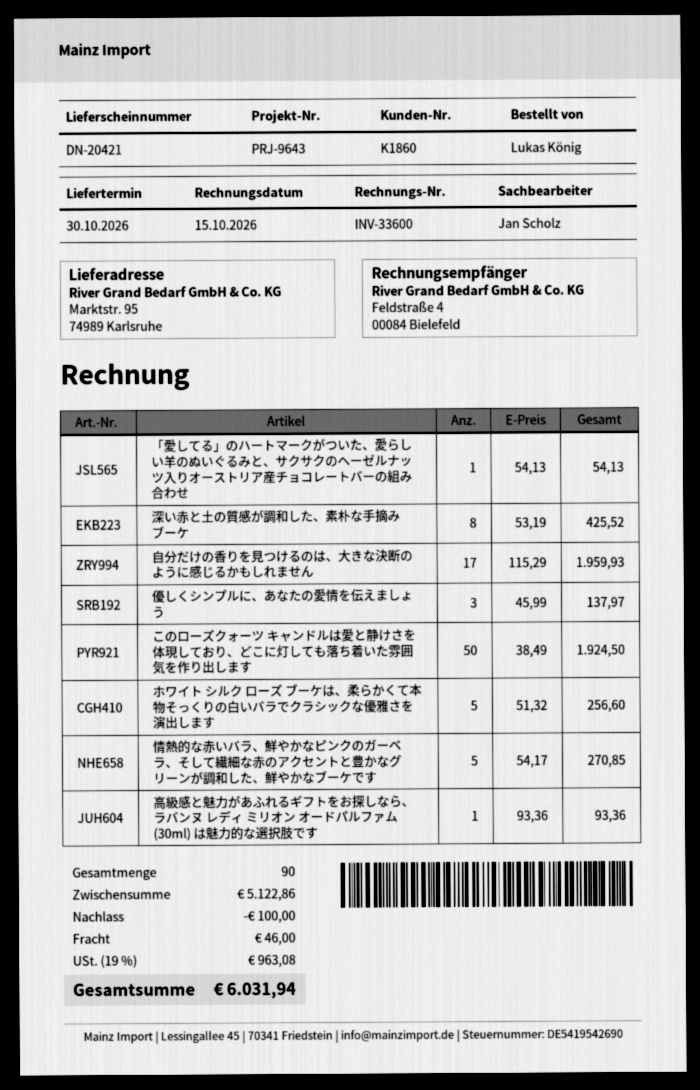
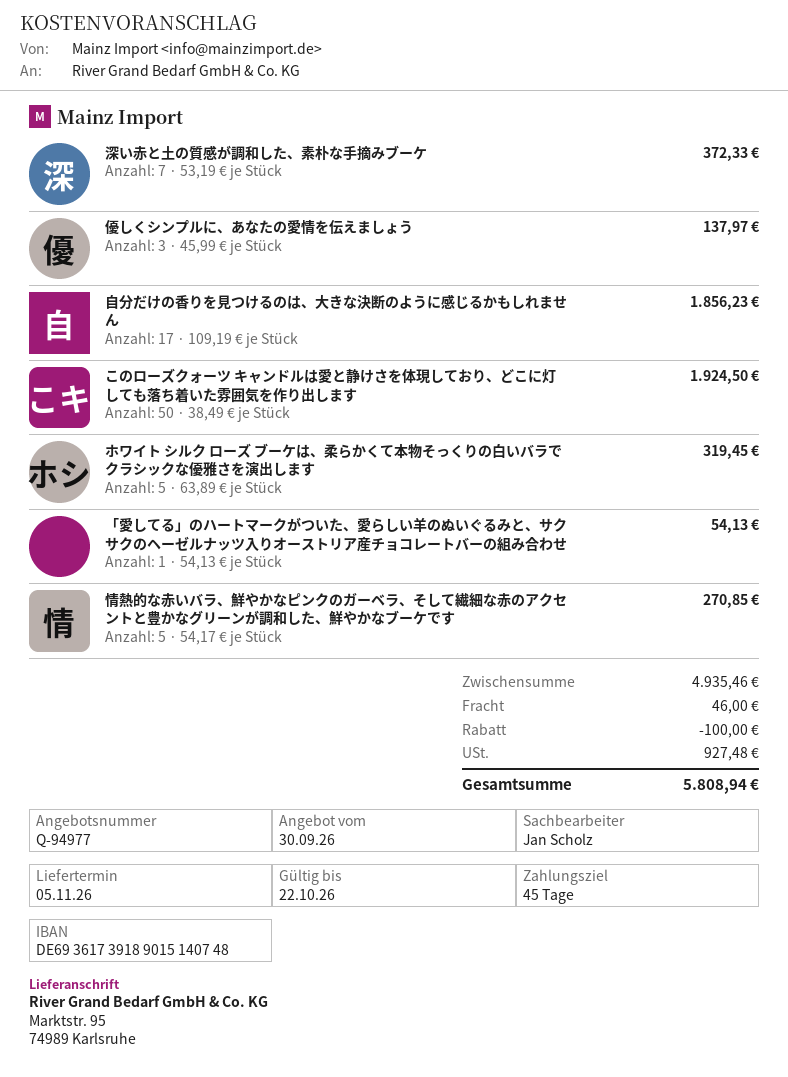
delivery date: 2026-10-30 -> 2026-11-05
深い赤と土の質感が調和した、素朴な手摘みブーケ: 8 x 53.19 = 425.52 -> 7 x 53.19 = 372.33
自分だけの香りを見つけるのは、大きな決断のように感じるかもしれません: 17 x 115.29 = 1959.93 -> 17 x 109.19 = 1856.23
ホワイト シルク ローズ ブーケは、柔らかくて本物そっくりの白いバラでクラシックな優雅さを演出します: 5 x 51.32 = 256.60 -> 5 x 63.89 = 319.45
高級感と魅力があふれるギフトをお探しなら、ラバンヌ レディ ミリオン オードパルファム (30ml) は魅力的な選択肢です: 1 x 93.36 = 93.36 -> none
subtotal: 5122.86 -> 4935.46
tax: 963.08 -> 927.48
total: 6031.94 -> 5808.94

